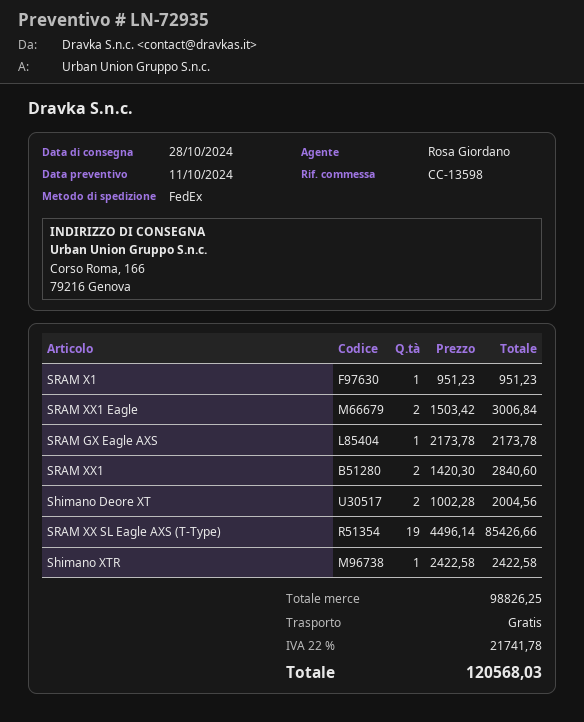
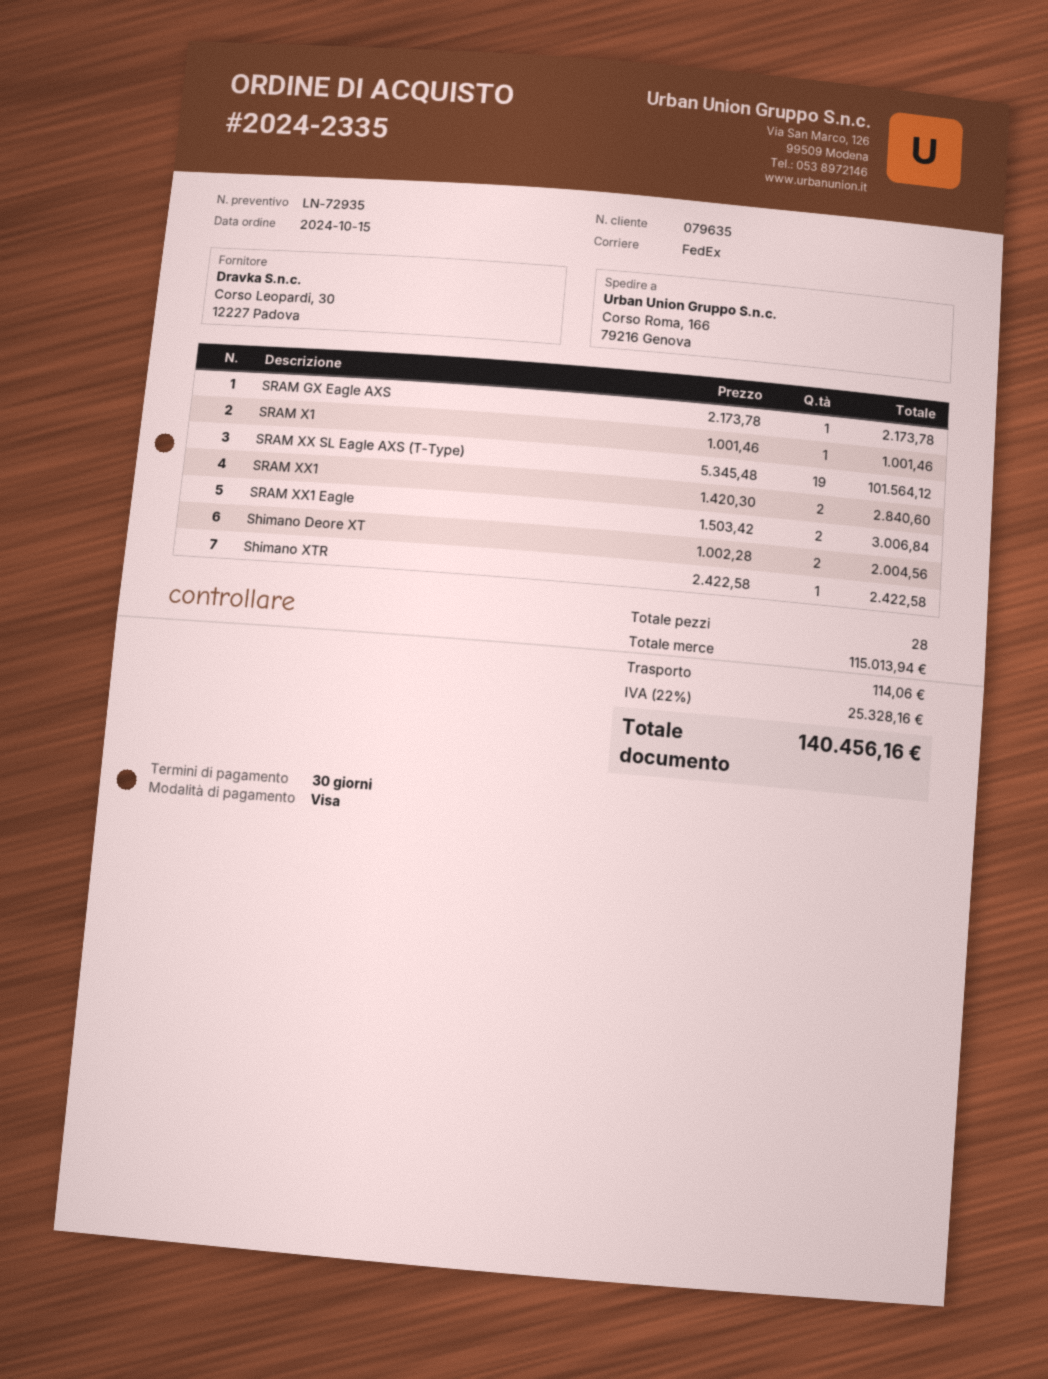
SRAM X1: 1 x 951.23 = 951.23 -> 1 x 1001.46 = 1001.46
SRAM XX SL Eagle AXS (T-Type): 19 x 4496.14 = 85426.66 -> 19 x 5345.48 = 101564.12
subtotal: 98826.25 -> 115013.94
shipping: 0.00 -> 114.06
tax: 22% = 21741.78 -> 22% = 25328.16
total: 120568.03 -> 140456.16

